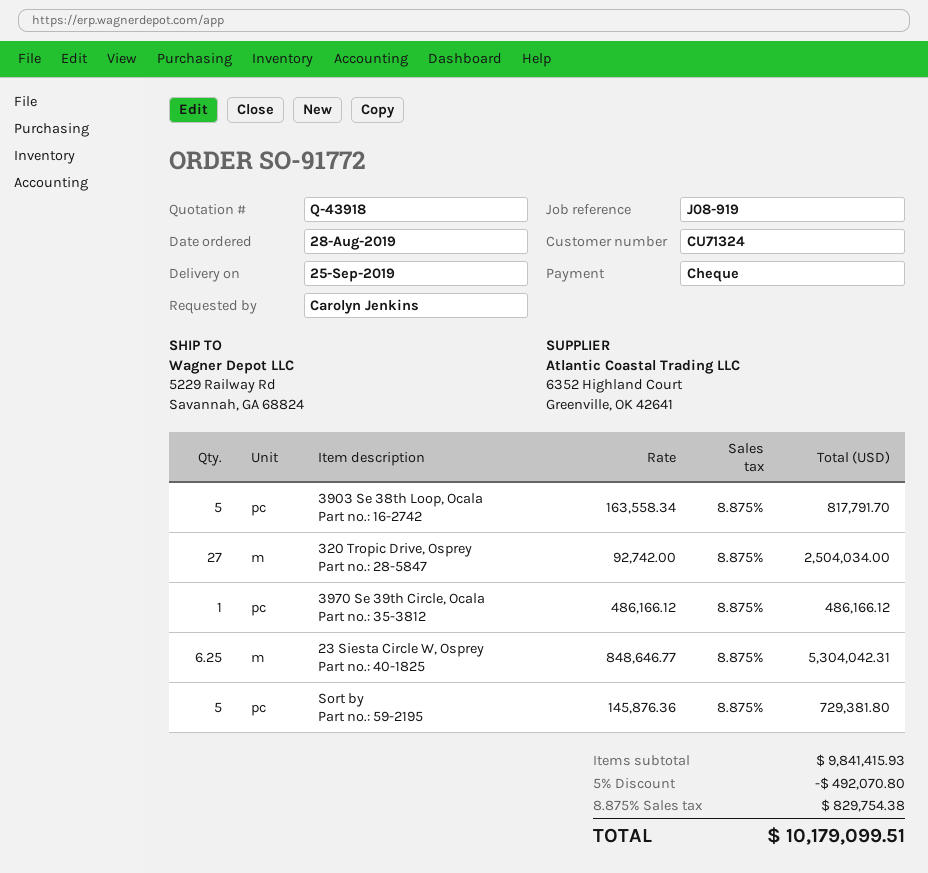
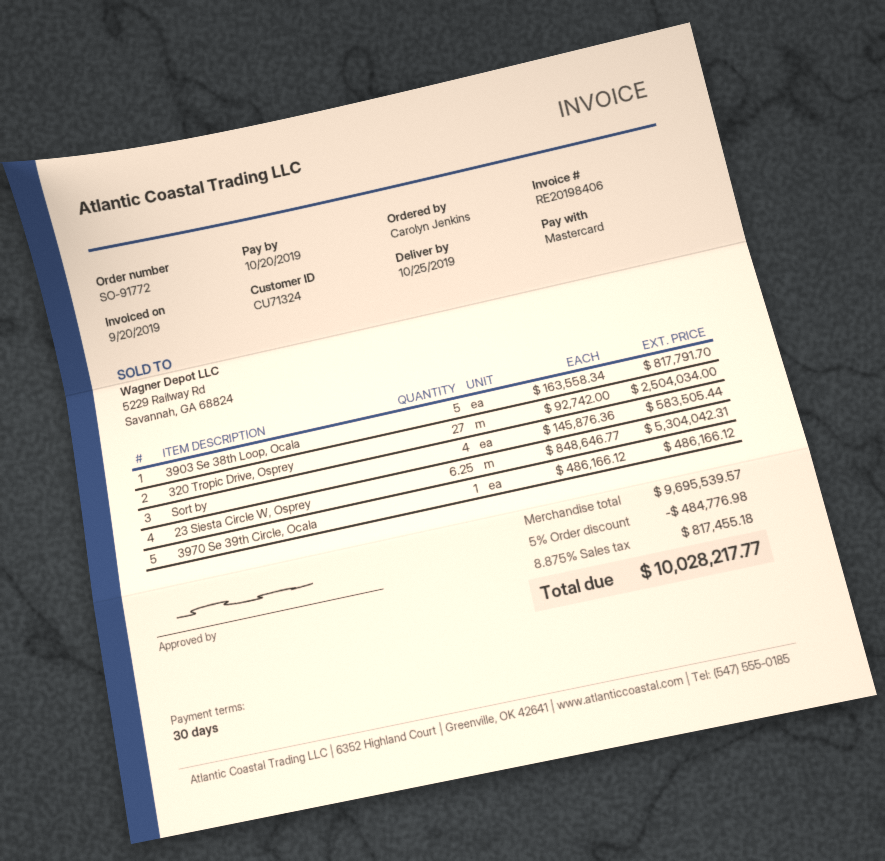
delivery date: 2019-09-25 -> 2019-10-25
payment method: cheque -> Mastercard
Sort by: 5 x 145876.36 = 729381.80 -> 4 x 145876.36 = 583505.44
subtotal: 9841415.93 -> 9695539.57
discount: 5% = 492070.80 -> 5% = 484776.98
tax: 8.875% = 829754.38 -> 8.875% = 817455.18
total: 10179099.51 -> 10028217.77

